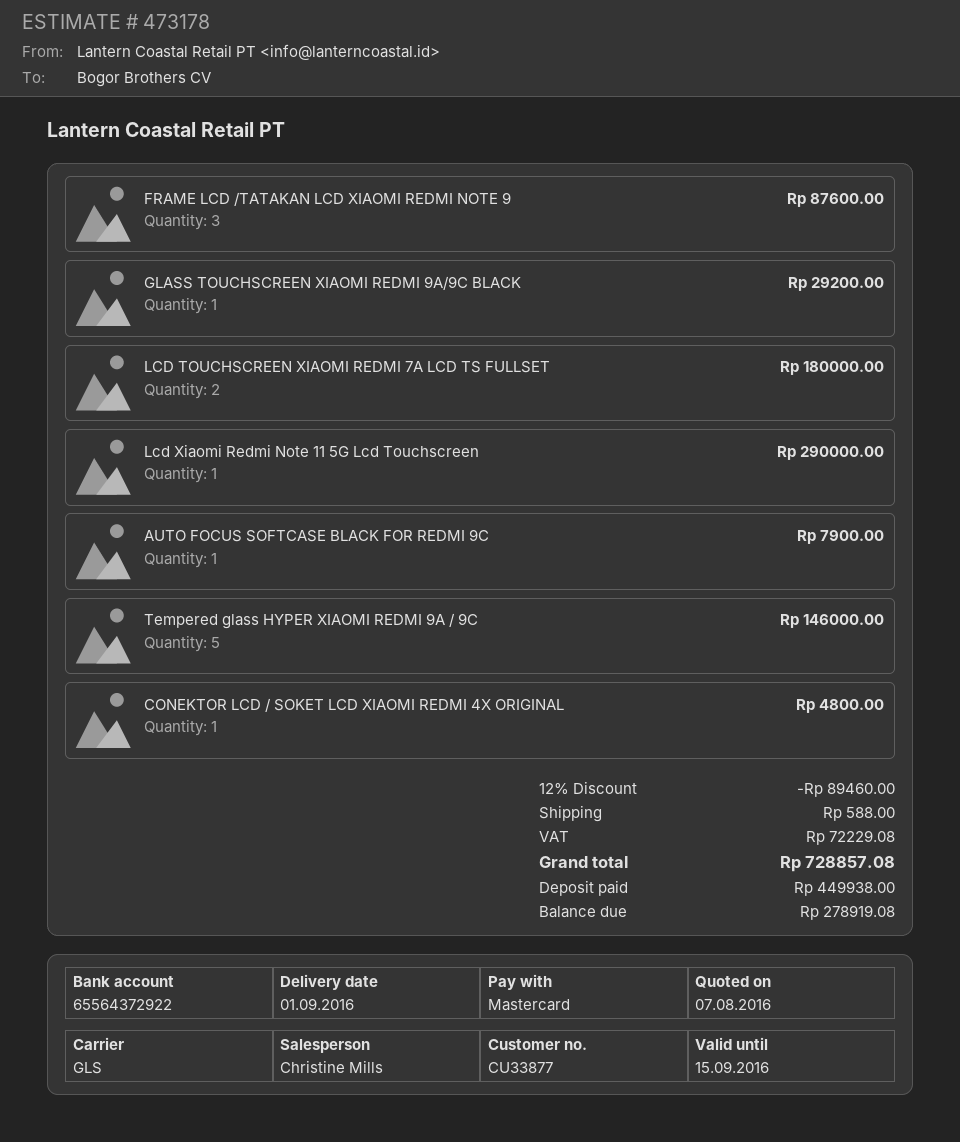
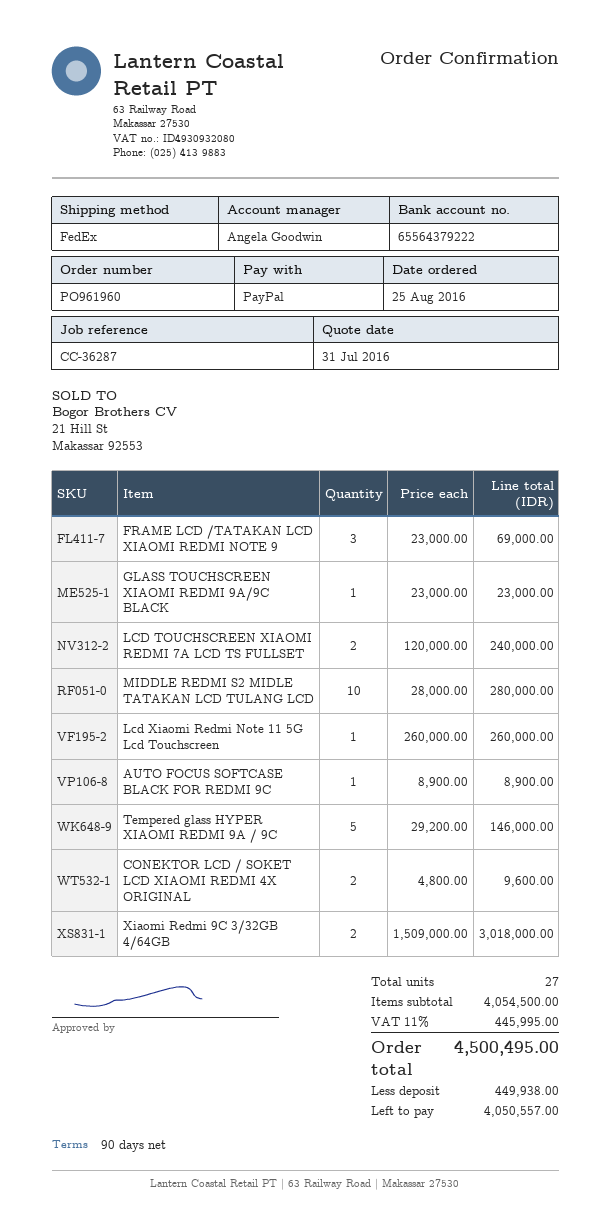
quote date: 2016-08-07 -> 2016-07-31
sales rep: Christine Mills -> Angela Goodwin
payment method: Mastercard -> PayPal
bank account: 65564372922 -> 65564379222
shipping method: GLS -> FedEx
FRAME LCD /TATAKAN LCD XIAOMI REDMI NOTE 9: 3 for 87600.00 -> 3 for 69000.00
GLASS TOUCHSCREEN XIAOMI REDMI 9A/9C BLACK: 1 for 29200.00 -> 1 for 23000.00
LCD TOUCHSCREEN XIAOMI REDMI 7A LCD TS FULLSET: 2 for 180000.00 -> 2 for 240000.00
Lcd Xiaomi Redmi Note 11 5G Lcd Touchscreen: 1 for 290000.00 -> 1 for 260000.00
AUTO FOCUS SOFTCASE BLACK FOR REDMI 9C: 1 for 7900.00 -> 1 for 8900.00
CONEKTOR LCD / SOKET LCD XIAOMI REDMI 4X ORIGINAL: 1 for 4800.00 -> 2 for 9600.00
MIDDLE REDMI S2 MIDLE TATAKAN LCD TULANG LCD: none -> 10 for 280000.00
Xiaomi Redmi 9C 3/32GB 4/64GB: none -> 2 for 3018000.00
discount: 12% = 89460.00 -> none
shipping: 588.00 -> none
tax: 72229.08 -> 445995.00
total: 728857.08 -> 4500495.00
balance: 278919.08 -> 4050557.00

